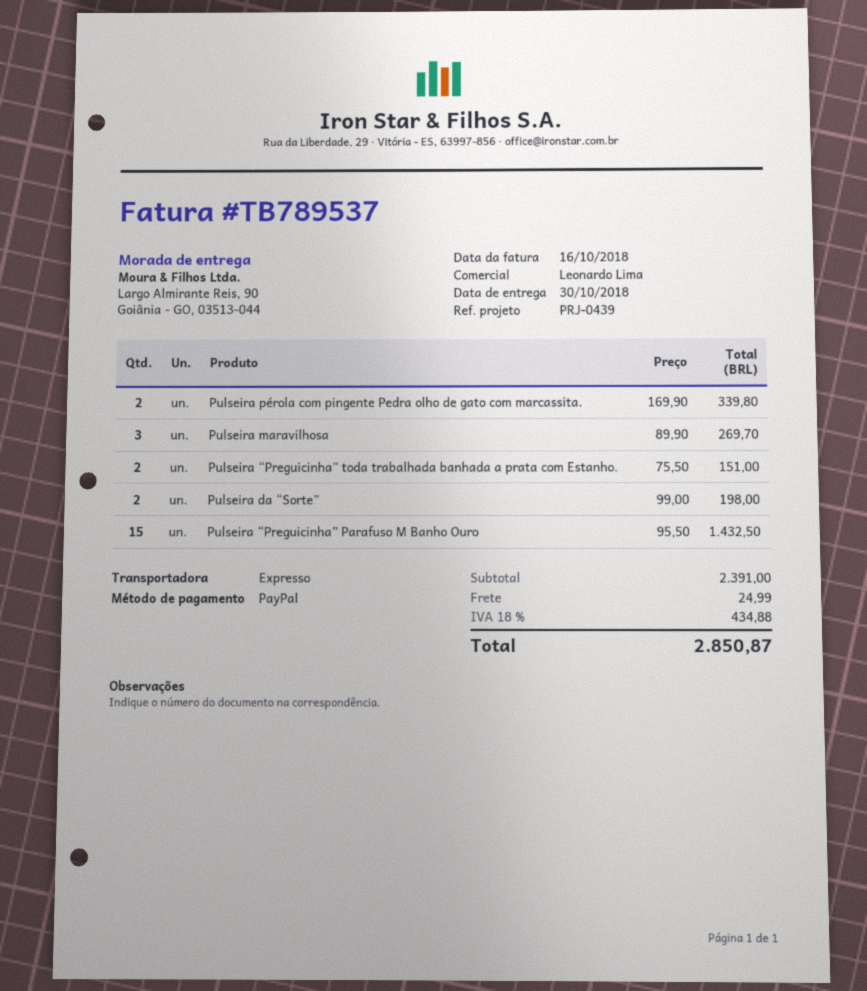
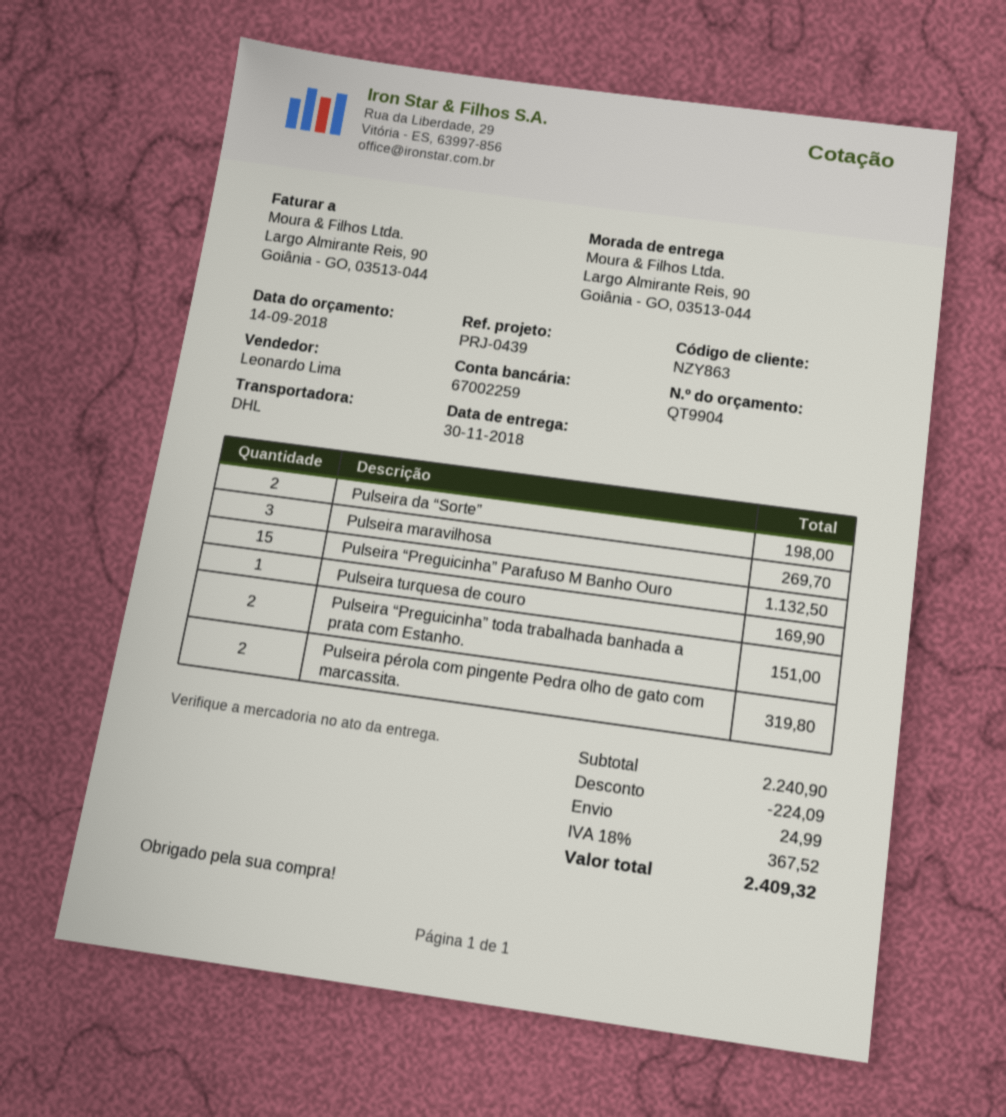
delivery date: 2018-10-30 -> 2018-11-30
shipping method: express -> DHL
Pulseira pérola com pingente Pedra olho de gato com marcassita.: 2 for 339.80 -> 2 for 319.80
Pulseira “Preguicinha” Parafuso M Banho Ouro: 15 for 1432.50 -> 15 for 1132.50
Pulseira turquesa de couro: none -> 1 for 169.90
subtotal: 2391.00 -> 2240.90
discount: none -> 224.09
tax: 18% = 434.88 -> 18% = 367.52
total: 2850.87 -> 2409.32

